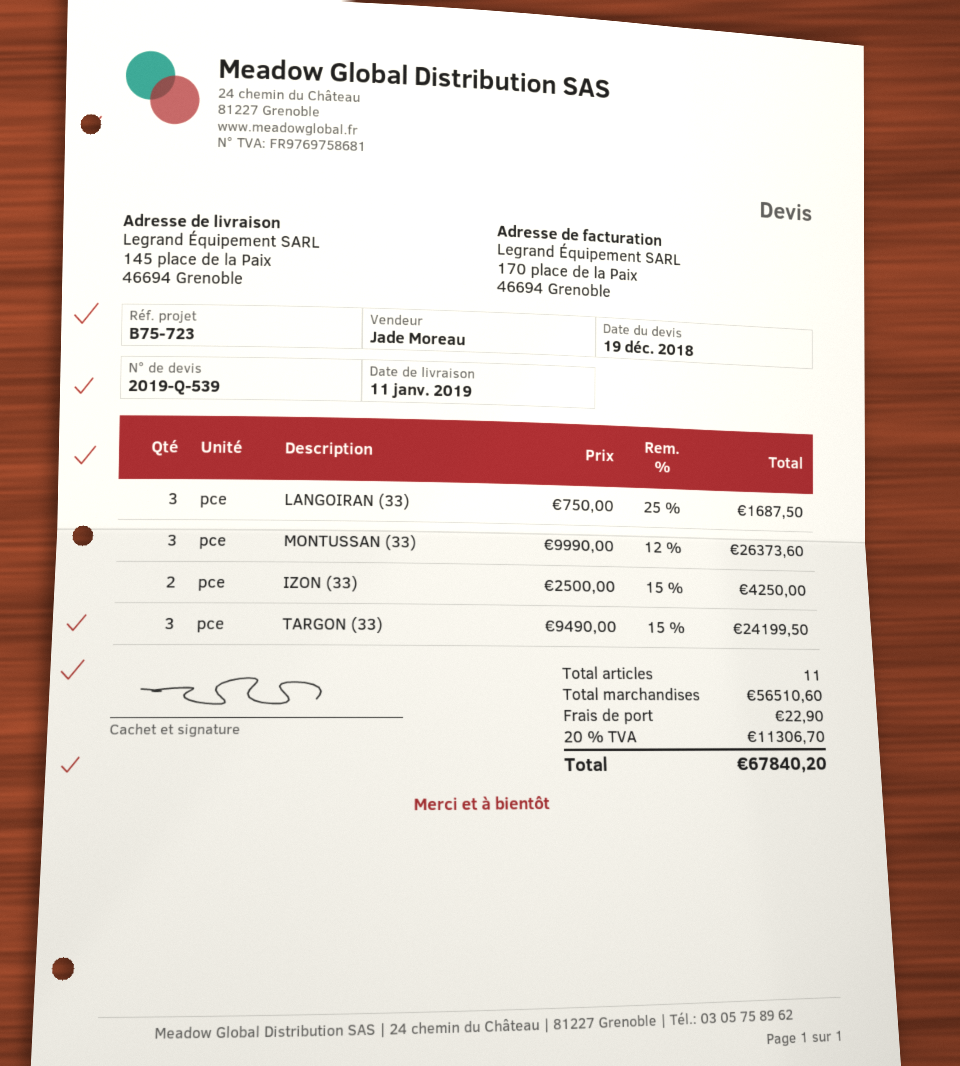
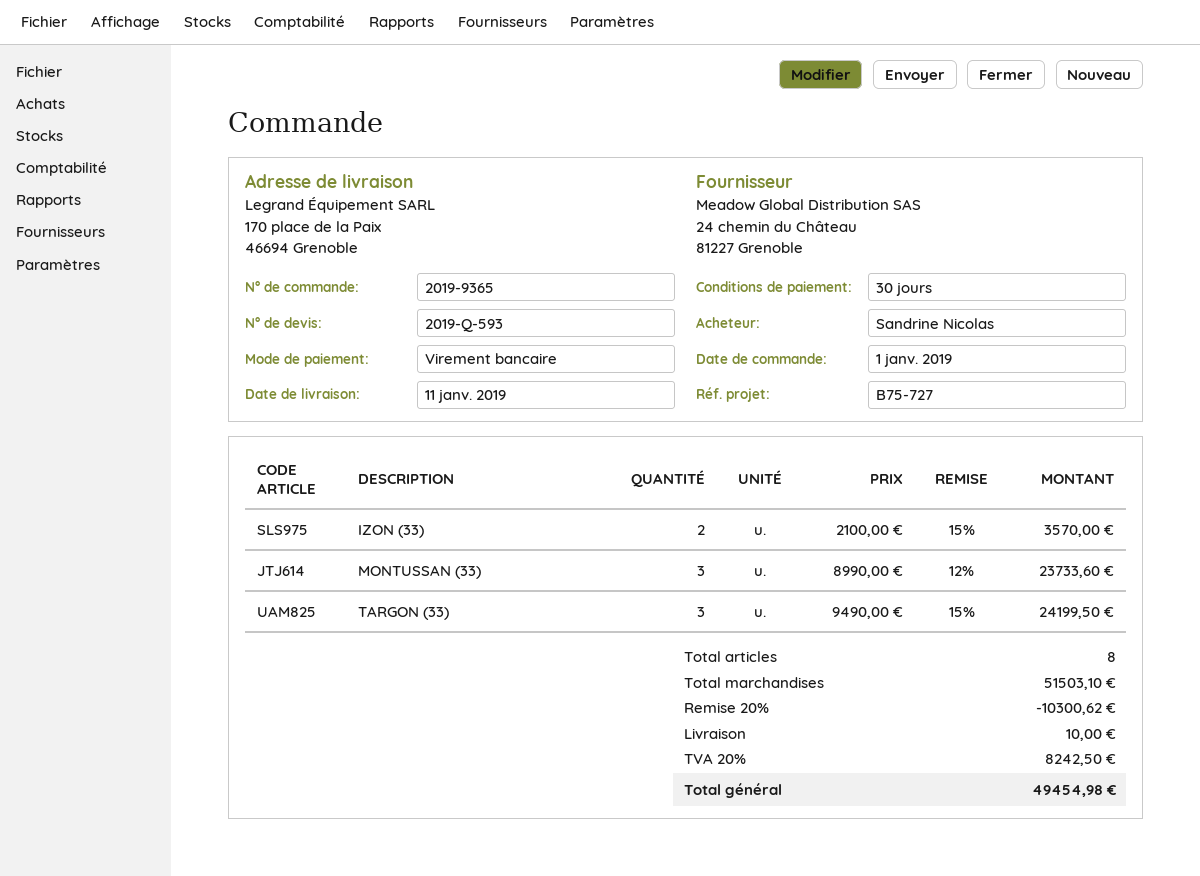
quote number: 2019-Q-539 -> 2019-Q-593
reference: B75-723 -> B75-727
ship to: 145 place de la Paix, 46694 Grenoble -> 170 place de la Paix, 46694 Grenoble
LANGOIRAN (33): 3 x 750.00 - 25% = 1687.50 -> none
MONTUSSAN (33): 3 x 9990.00 - 12% = 26373.60 -> 3 x 8990.00 - 12% = 23733.60
IZON (33): 2 x 2500.00 - 15% = 4250.00 -> 2 x 2100.00 - 15% = 3570.00
total quantity: 11 -> 8
subtotal: 56510.60 -> 51503.10
discount: none -> 20% = 10300.62
shipping: 22.90 -> 10.00
tax: 20% = 11306.70 -> 20% = 8242.50
total: 67840.20 -> 49454.98

